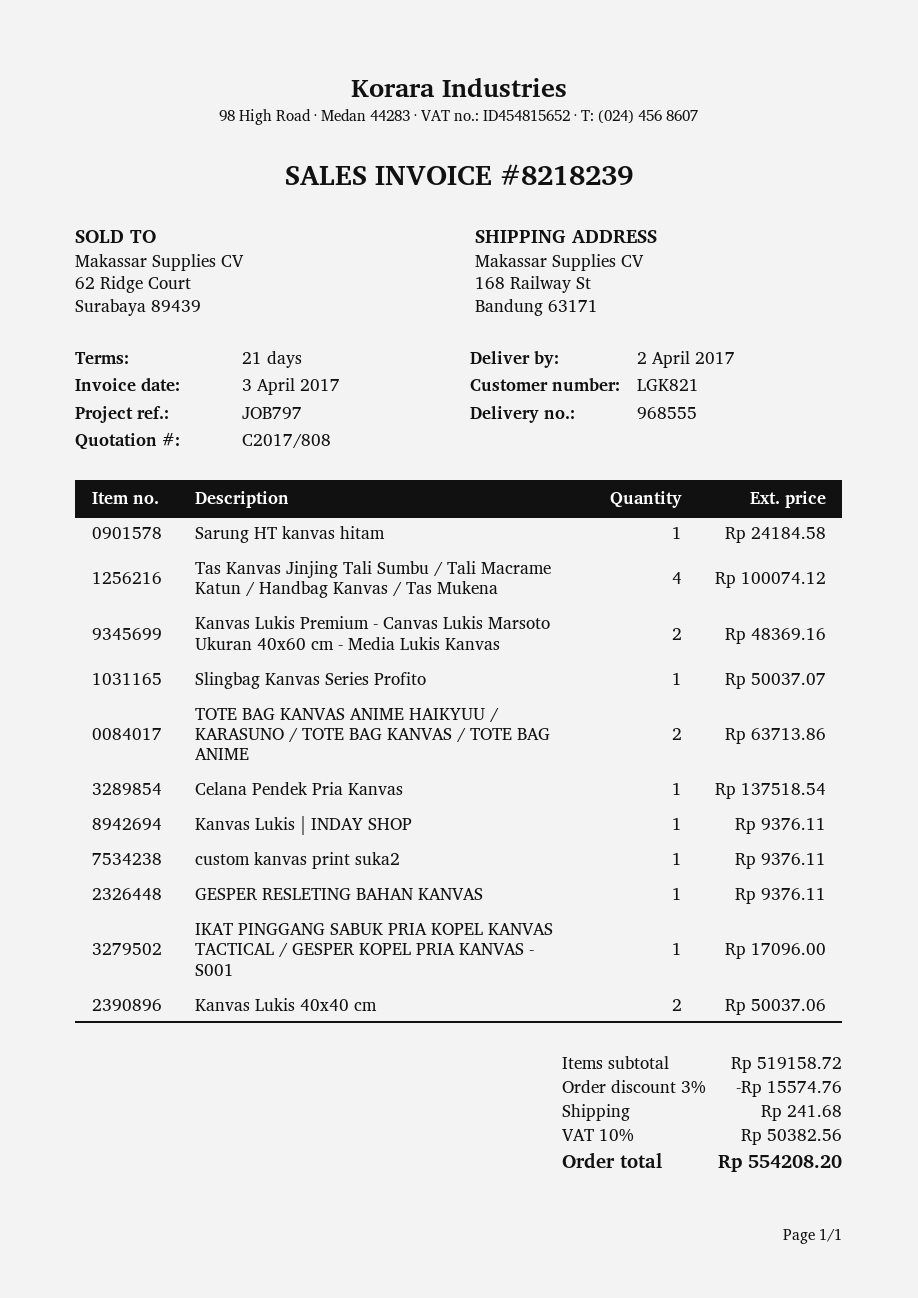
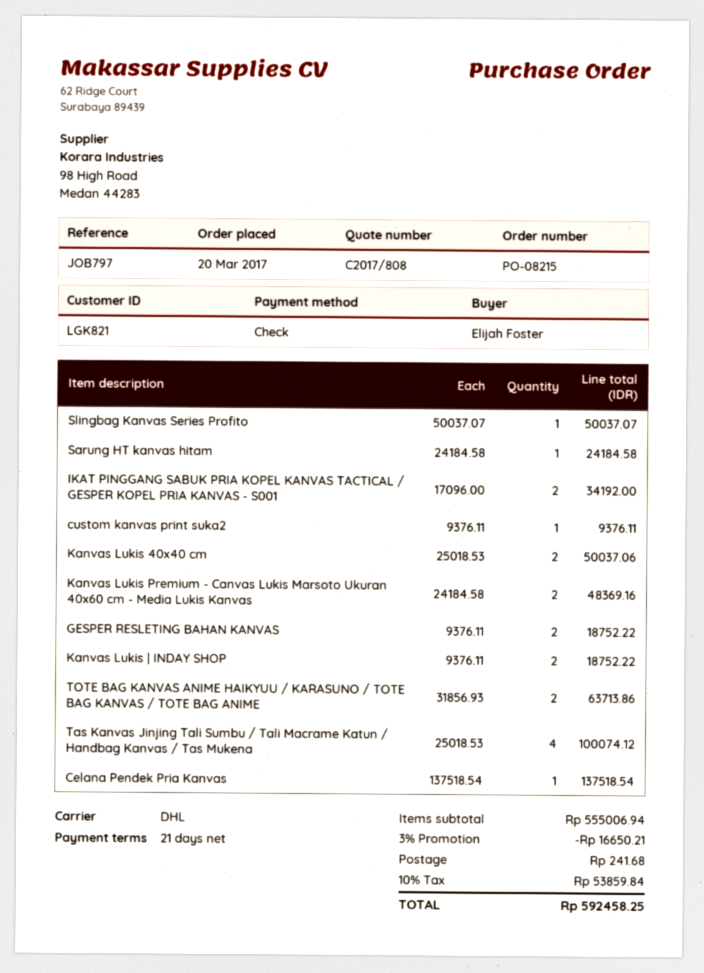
Kanvas Lukis | INDAY SHOP: 1 for 9376.11 -> 2 for 18752.22
GESPER RESLETING BAHAN KANVAS: 1 for 9376.11 -> 2 for 18752.22
IKAT PINGGANG SABUK PRIA KOPEL KANVAS TACTICAL / GESPER KOPEL PRIA KANVAS - S001: 1 for 17096.00 -> 2 for 34192.00
subtotal: 519158.72 -> 555006.94
discount: 3% = 15574.76 -> 3% = 16650.21
tax: 10% = 50382.56 -> 10% = 53859.84
total: 554208.20 -> 592458.25

